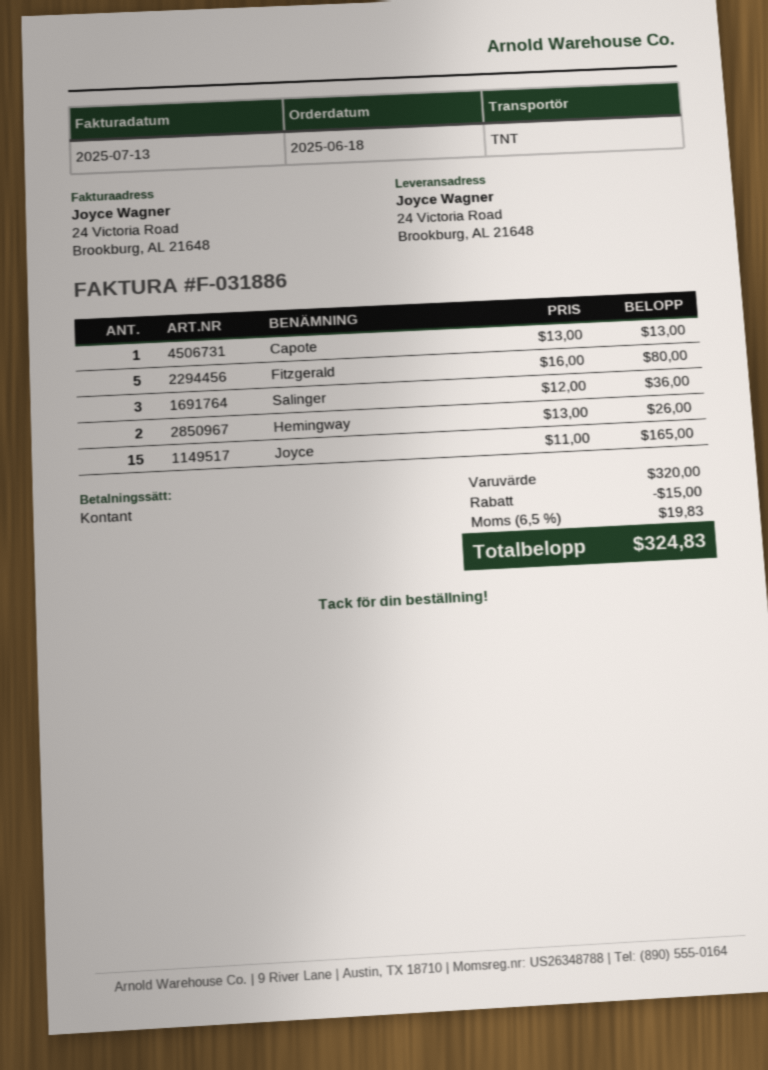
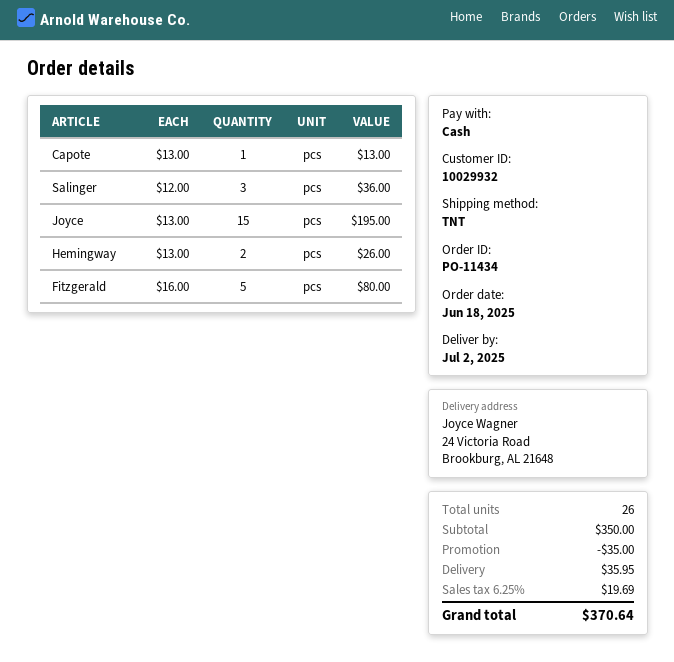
Joyce: 15 x 11.00 = 165.00 -> 15 x 13.00 = 195.00
subtotal: 320.00 -> 350.00
discount: 15.00 -> 35.00
shipping: none -> 35.95
tax: 6.5% = 19.83 -> 6.25% = 19.69
total: 324.83 -> 370.64

